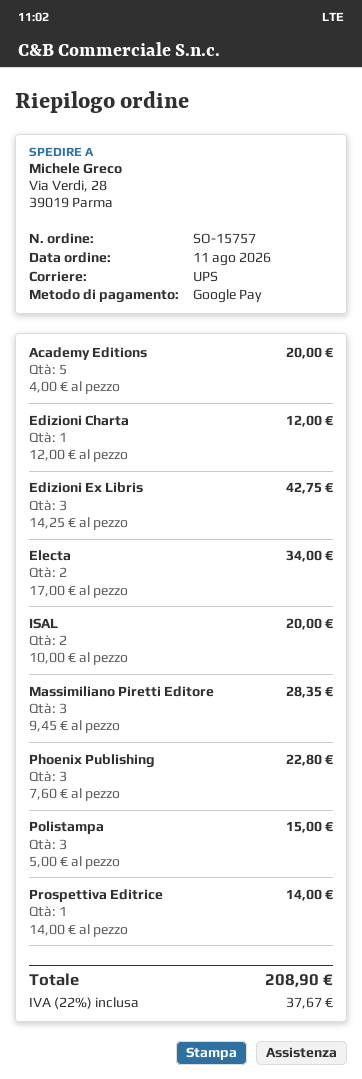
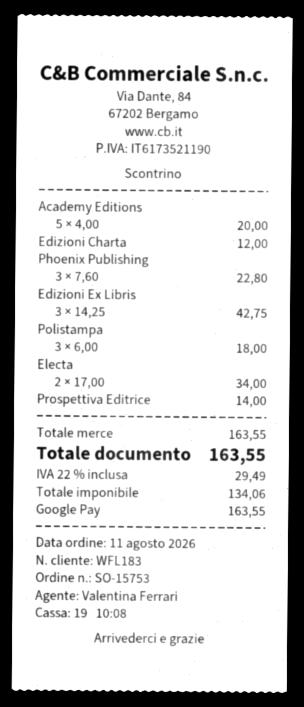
order number: SO-15757 -> SO-15753
ISAL: 2 x 10.00 = 20.00 -> none
Massimiliano Piretti Editore: 3 x 9.45 = 28.35 -> none
Polistampa: 3 x 5.00 = 15.00 -> 3 x 6.00 = 18.00
tax: 22% = 37.67 -> 22% = 29.49
total: 208.90 -> 163.55

